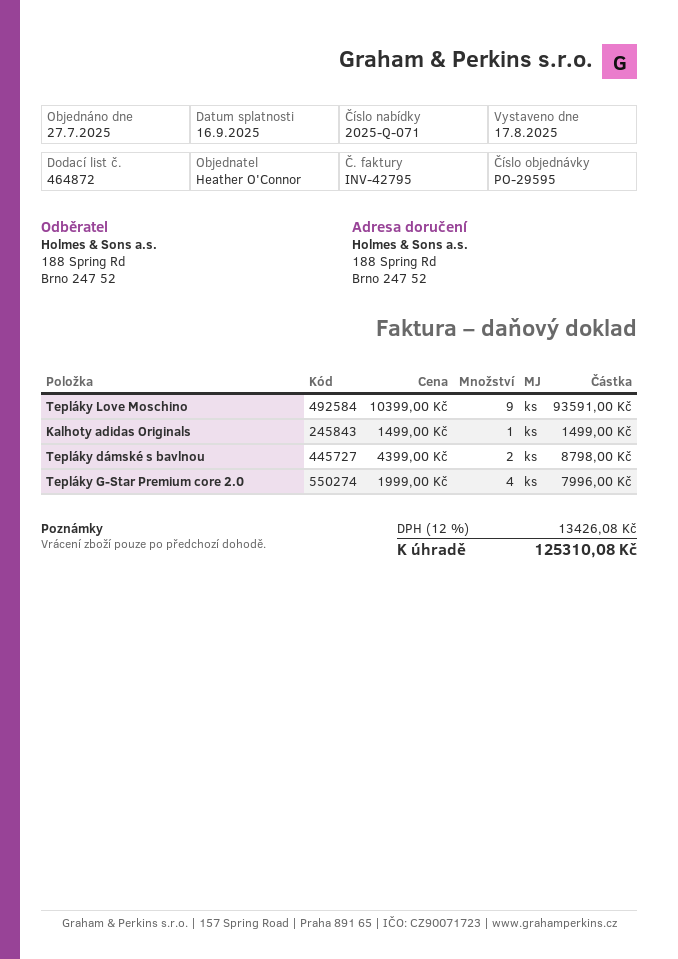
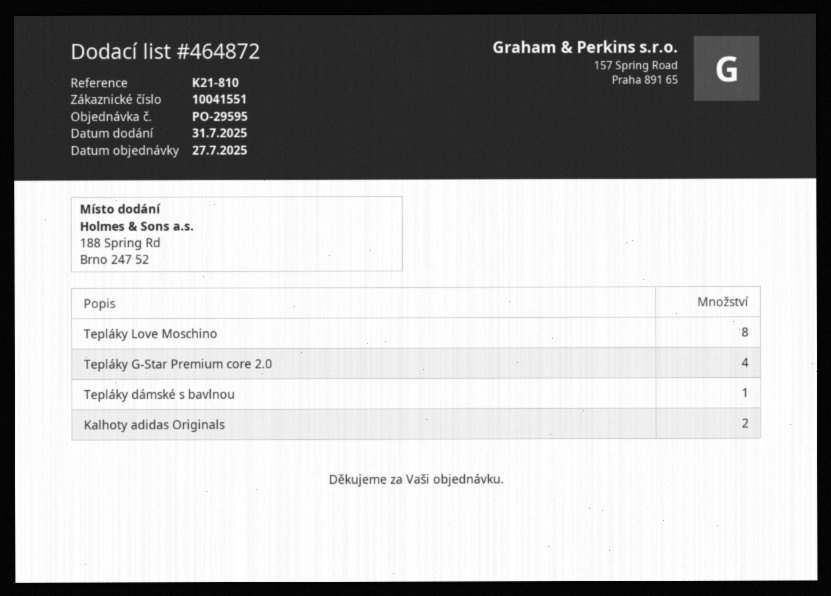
Tepláky Love Moschino: 9 -> 8
Kalhoty adidas Originals: 1 -> 2
Tepláky dámské s bavlnou: 2 -> 1

